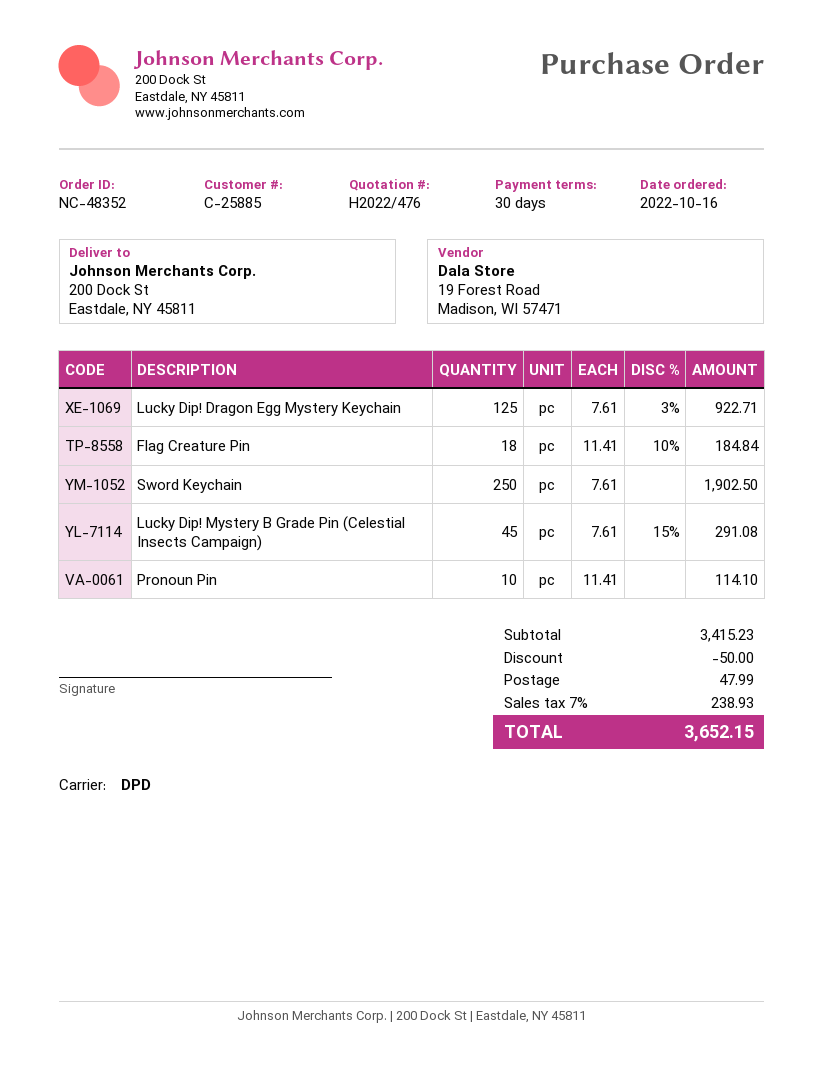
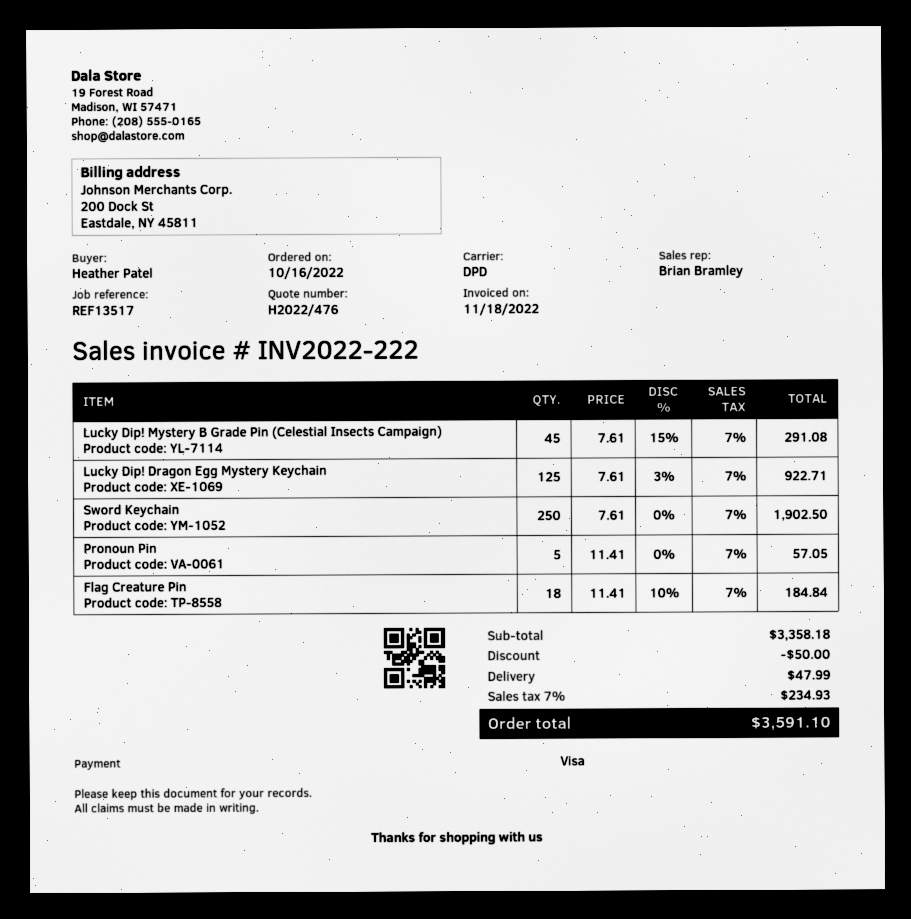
Pronoun Pin: 10 x 11.41 = 114.10 -> 5 x 11.41 = 57.05
subtotal: 3415.23 -> 3358.18
tax: 7% = 238.93 -> 7% = 234.93
total: 3652.15 -> 3591.10

